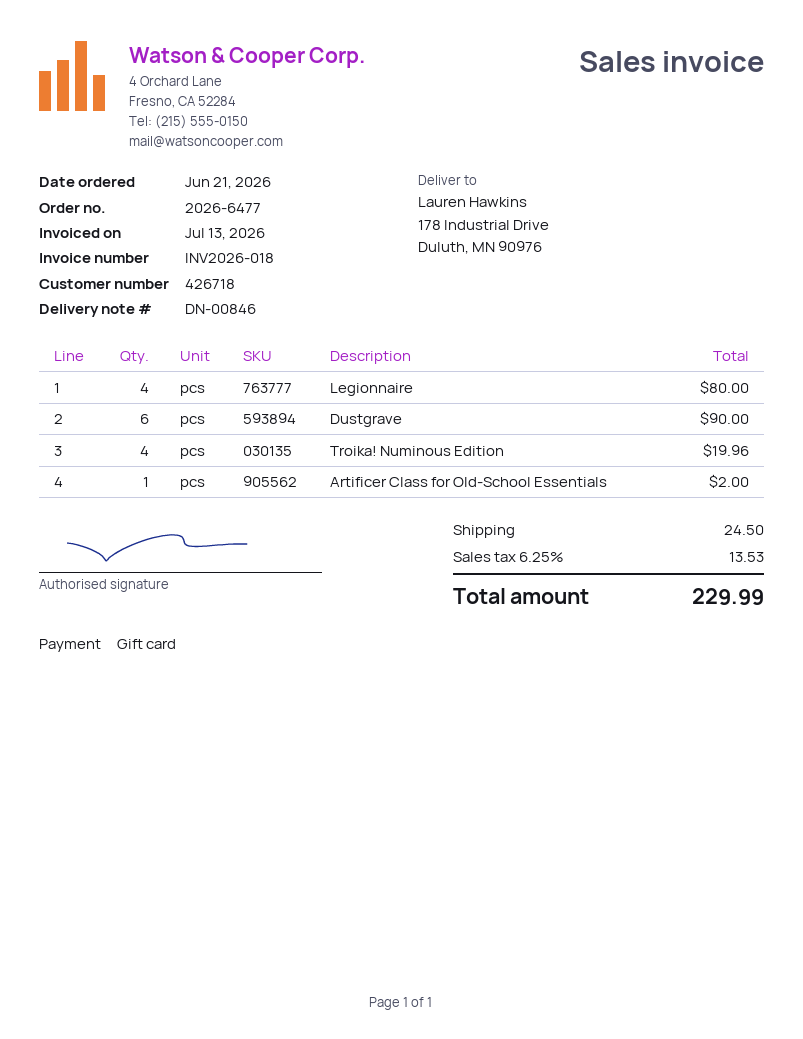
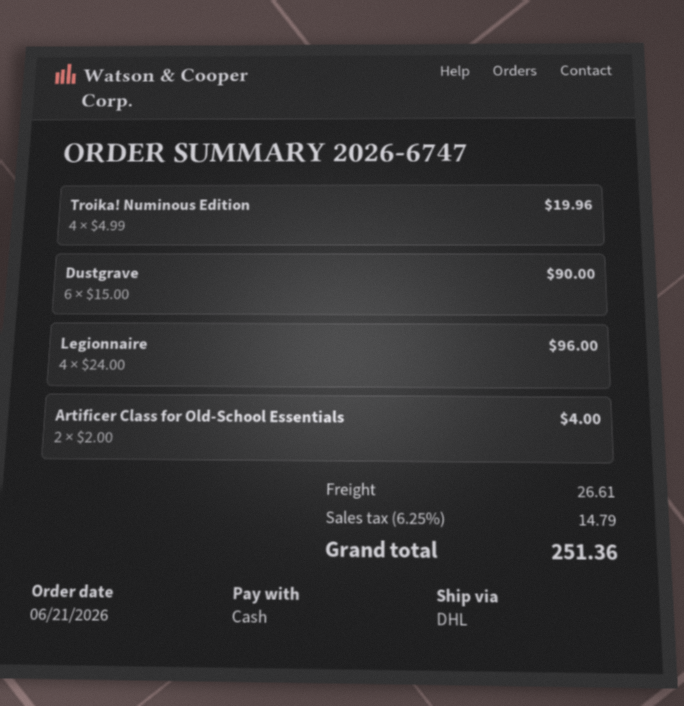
order number: 2026-6477 -> 2026-6747
payment method: gift card -> cash
Legionnaire: 4 for 80.00 -> 4 for 96.00
Artificer Class for Old-School Essentials: 1 for 2.00 -> 2 for 4.00
shipping: 24.50 -> 26.61
tax: 6.25% = 13.53 -> 6.25% = 14.79
total: 229.99 -> 251.36

